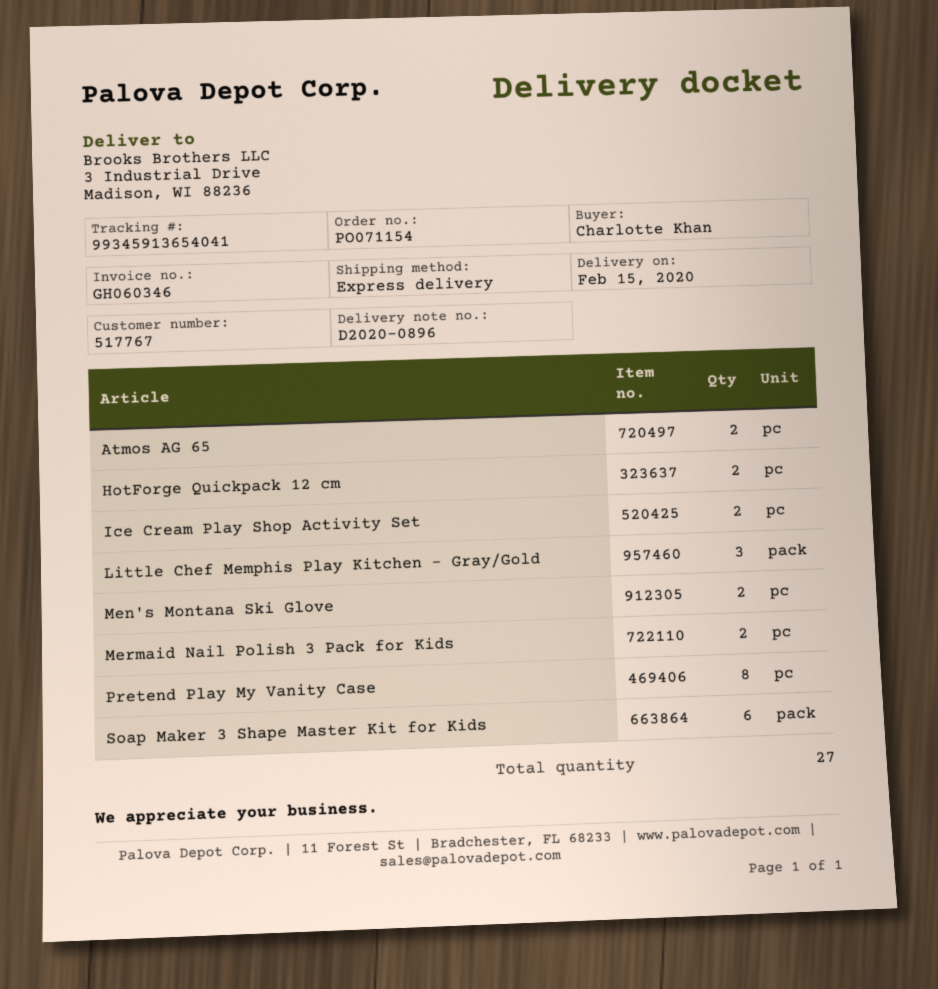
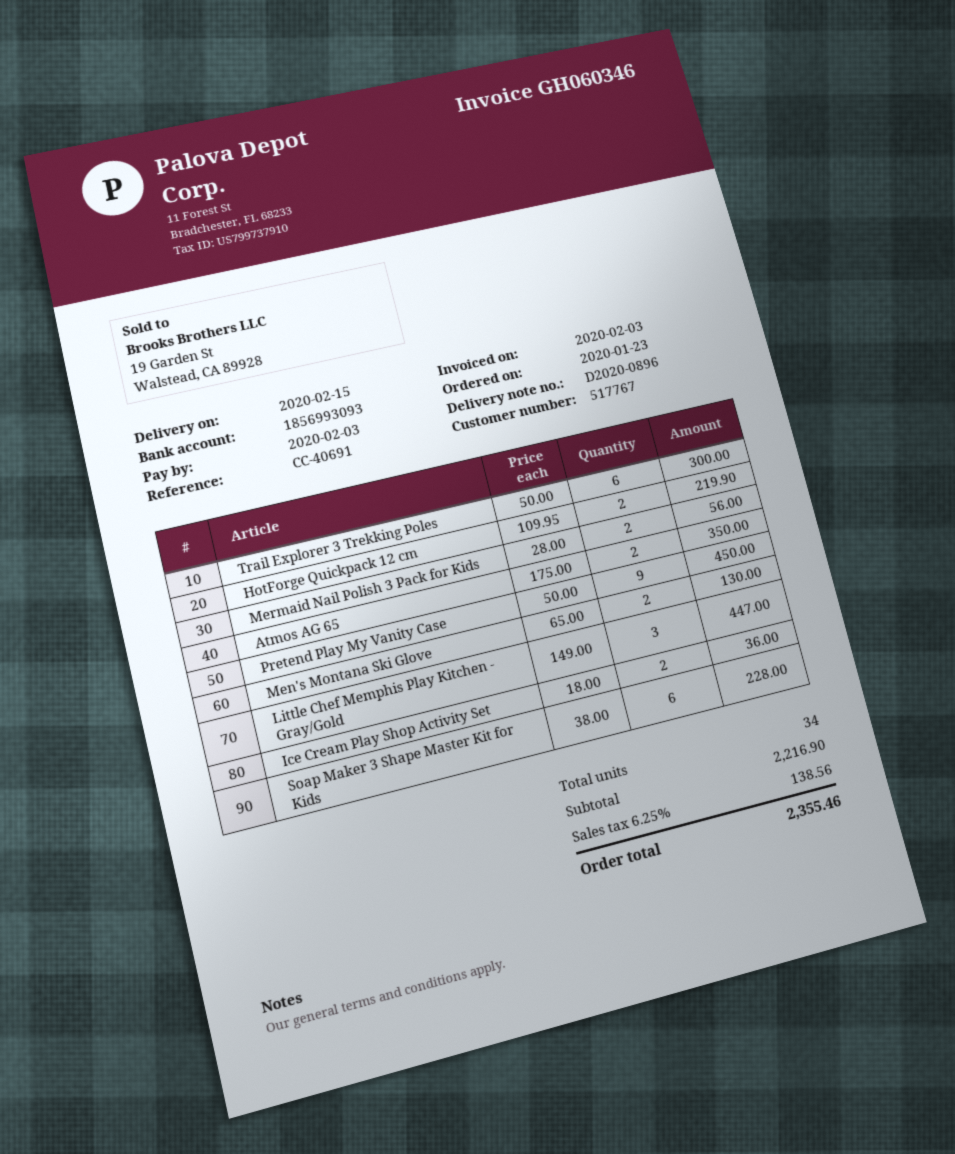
Pretend Play My Vanity Case: 8 -> 9
Trail Explorer 3 Trekking Poles: none -> 6
total quantity: 27 -> 34

